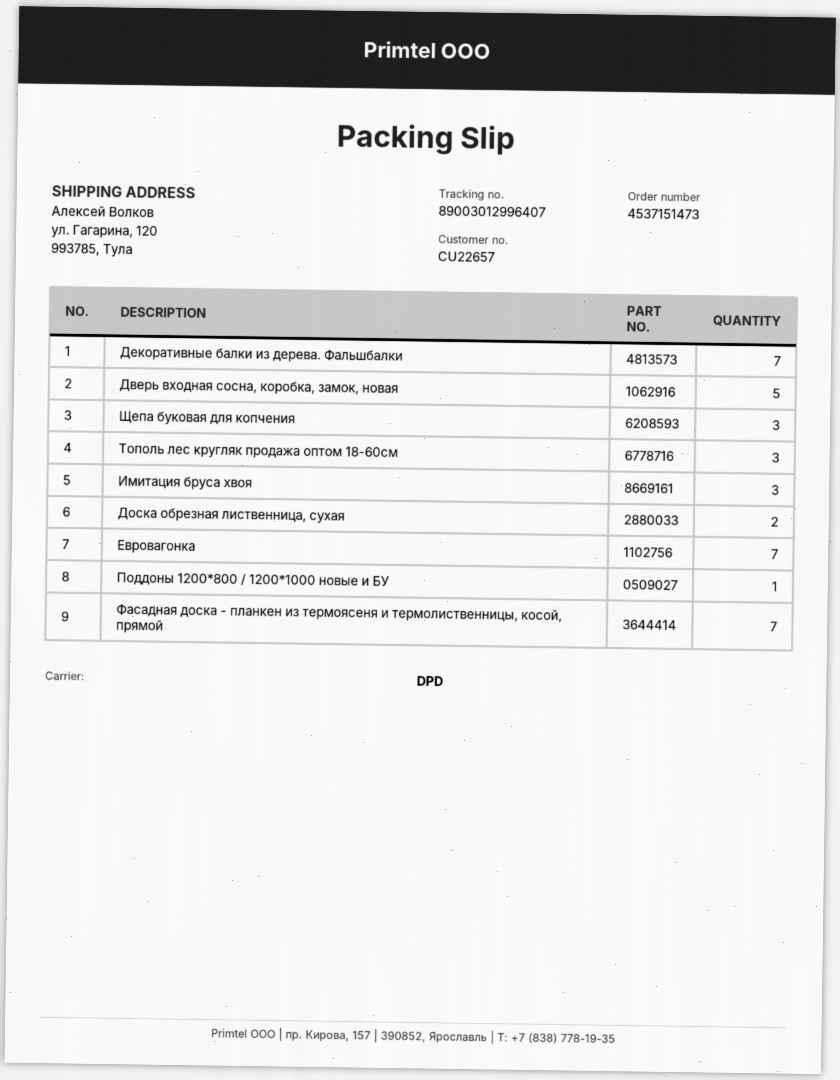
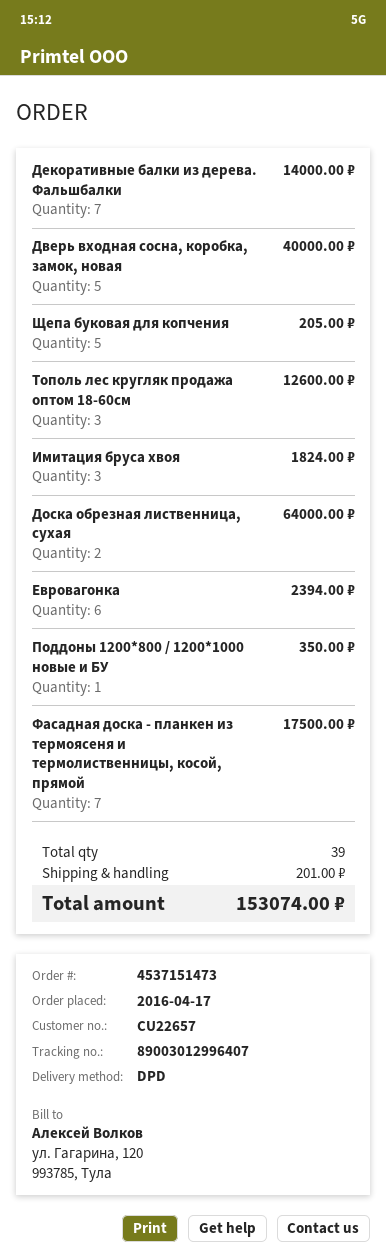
Щепа буковая для копчения: 3 -> 5
Евровагонка: 7 -> 6

